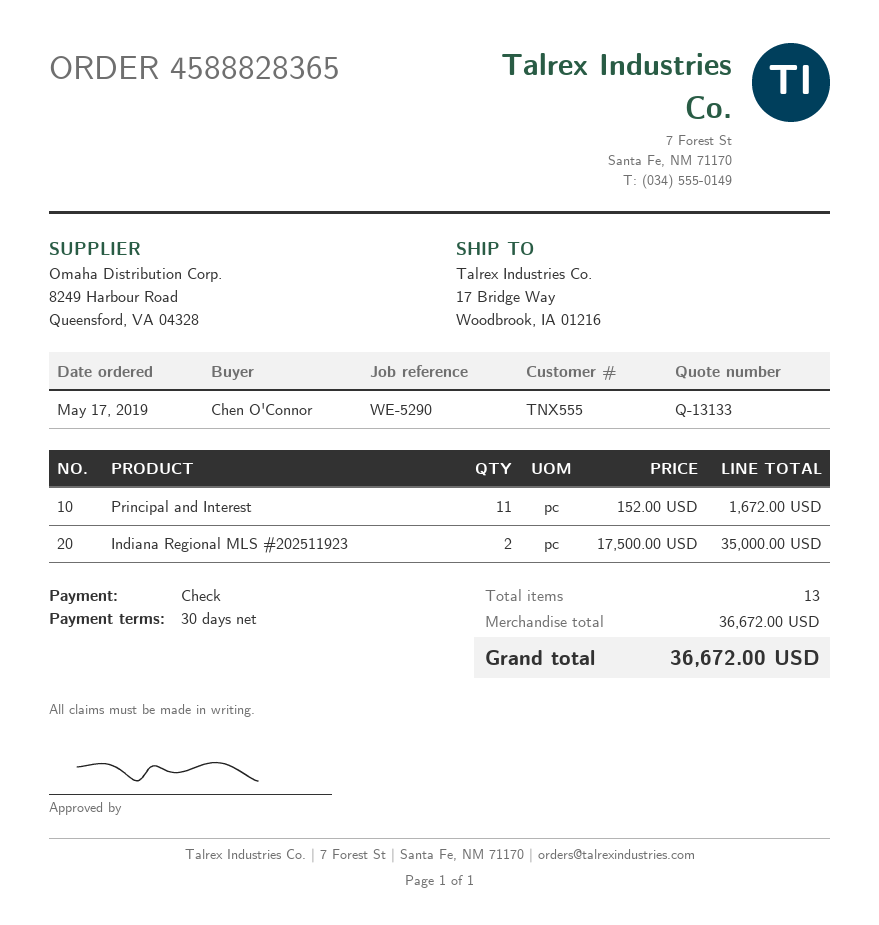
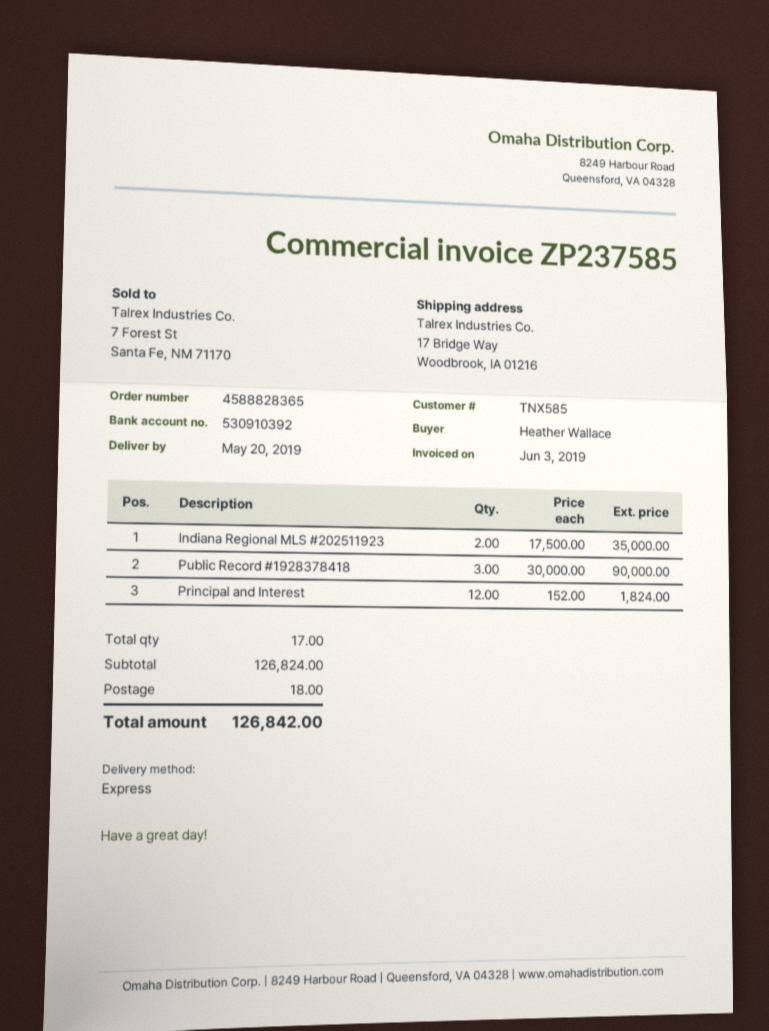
customer number: TNX555 -> TNX585
ordered by: Chen O'Connor -> Heather Wallace
Principal and Interest: 11 x 152.00 = 1672.00 -> 12 x 152.00 = 1824.00
Public Record #1928378418: none -> 3 x 30000.00 = 90000.00
total quantity: 13 -> 17
subtotal: 36672.00 -> 126824.00
shipping: none -> 18.00
total: 36672.00 -> 126842.00

